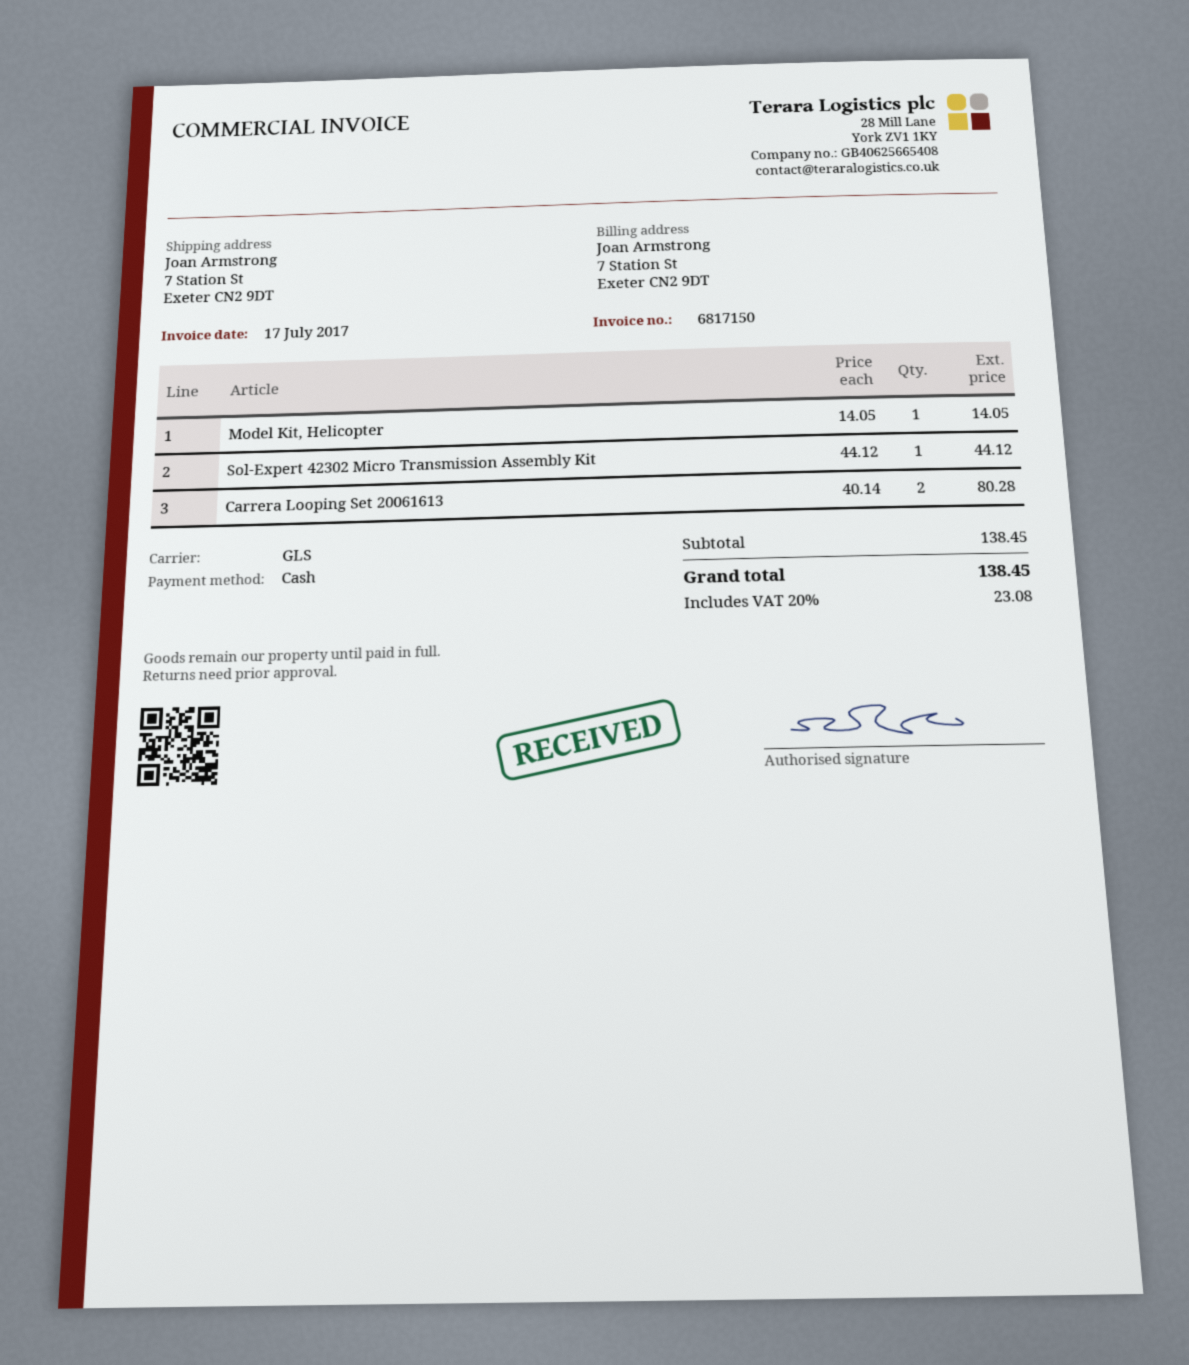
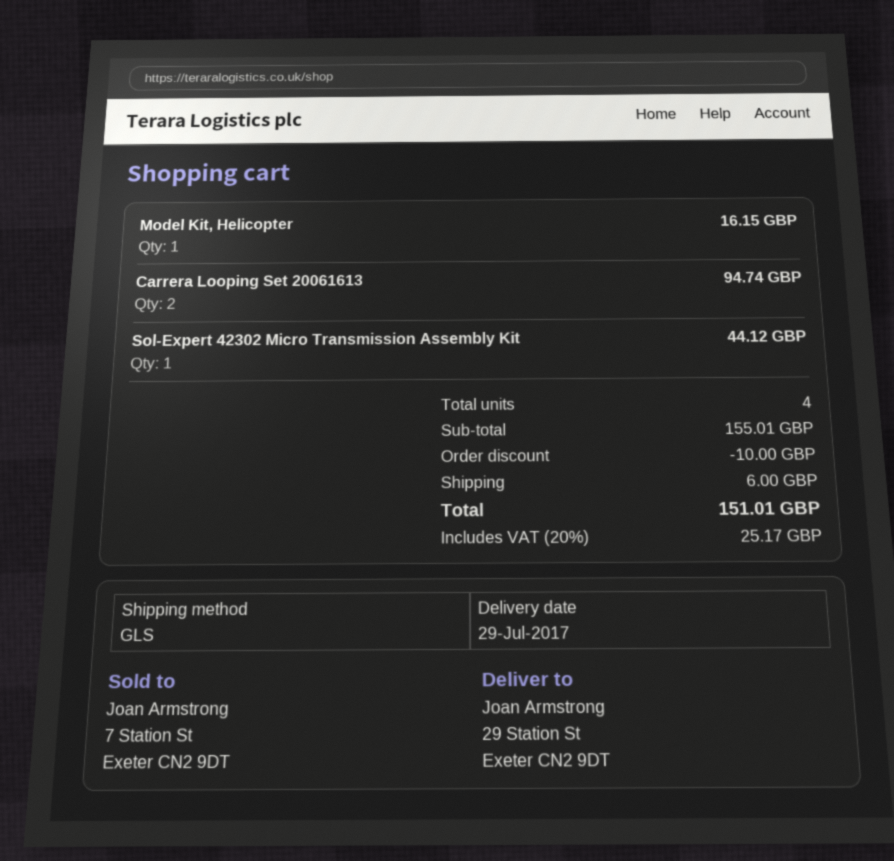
ship to: 7 Station St, Exeter CN2 9DT -> 29 Station St, Exeter CN2 9DT
Model Kit, Helicopter: 1 for 14.05 -> 1 for 16.15
Carrera Looping Set 20061613: 2 for 80.28 -> 2 for 94.74
subtotal: 138.45 -> 155.01
discount: none -> 10.00
shipping: none -> 6.00
tax: 20% = 23.08 -> 20% = 25.17
total: 138.45 -> 151.01

